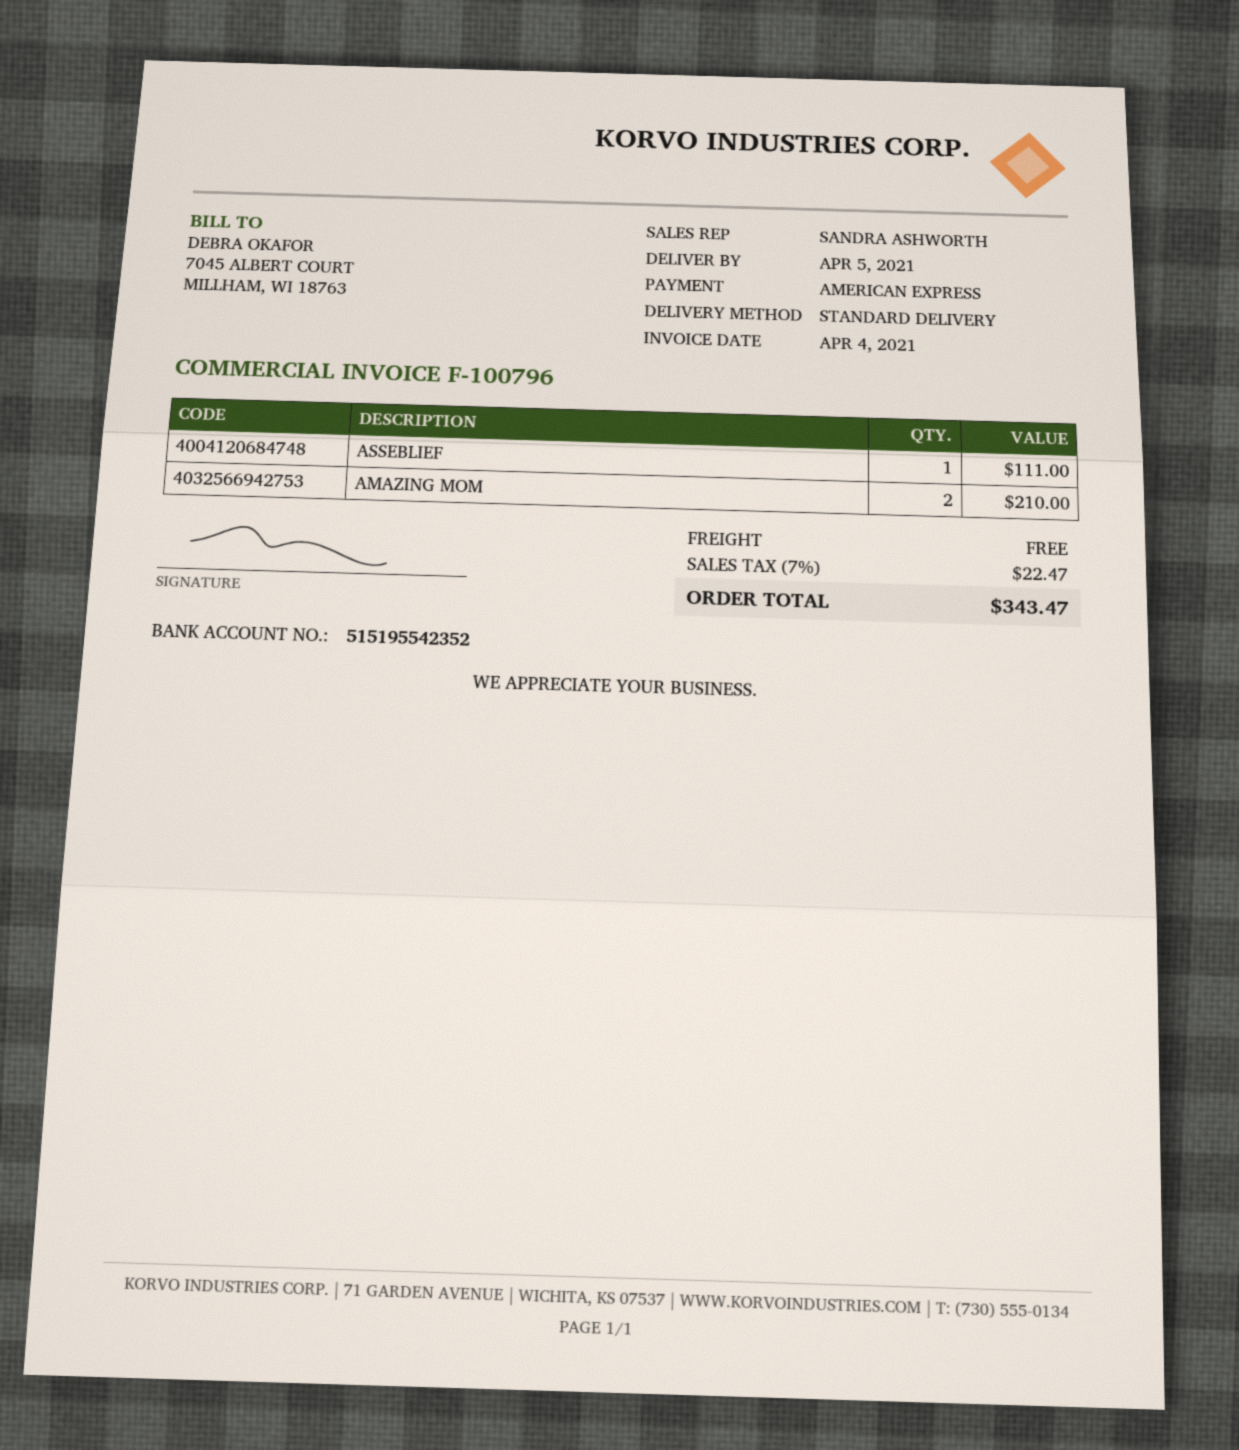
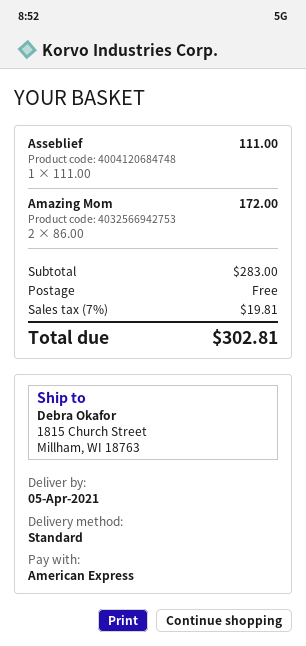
AMAZING MOM: 2 for 210.00 -> 2 for 172.00
tax: 7% = 22.47 -> 7% = 19.81
total: 343.47 -> 302.81

